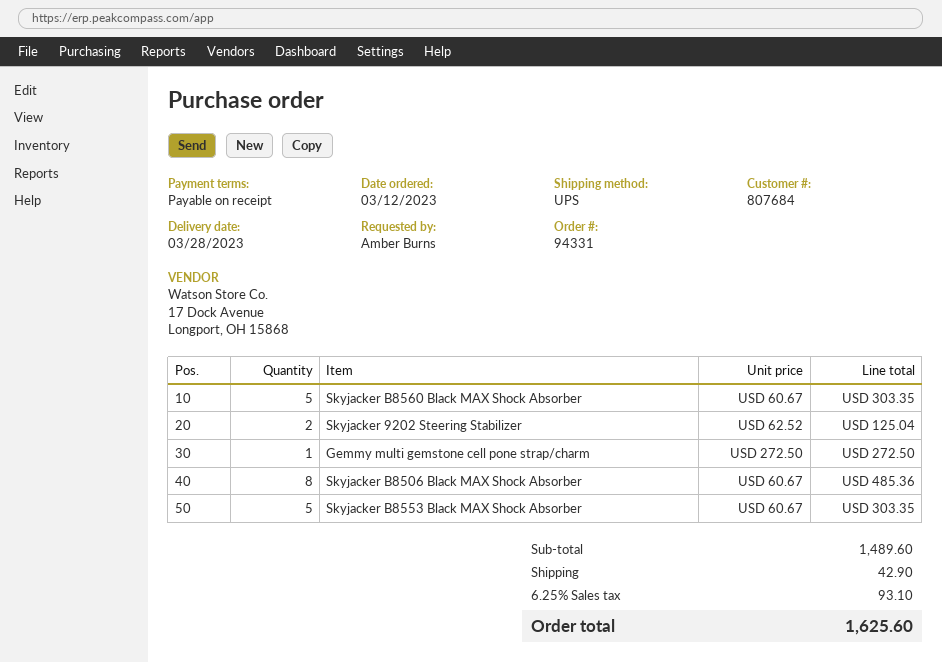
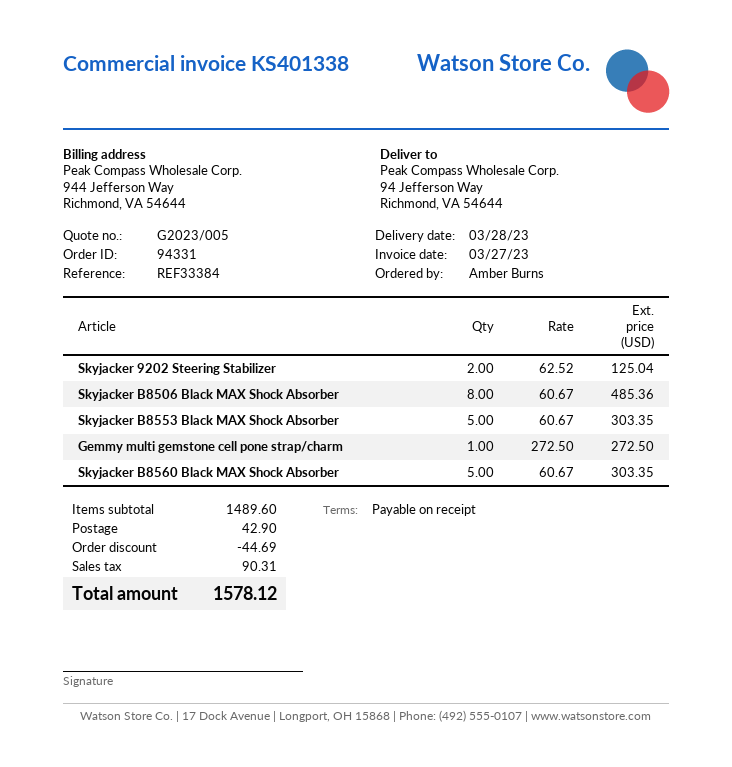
discount: none -> 44.69
tax: 93.10 -> 90.31
total: 1625.60 -> 1578.12

